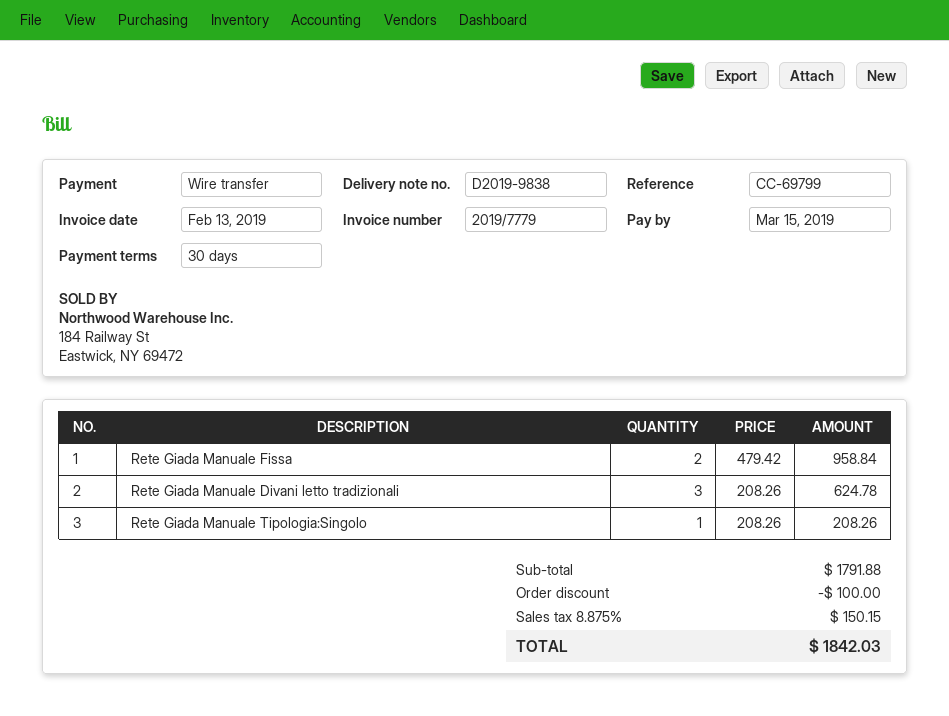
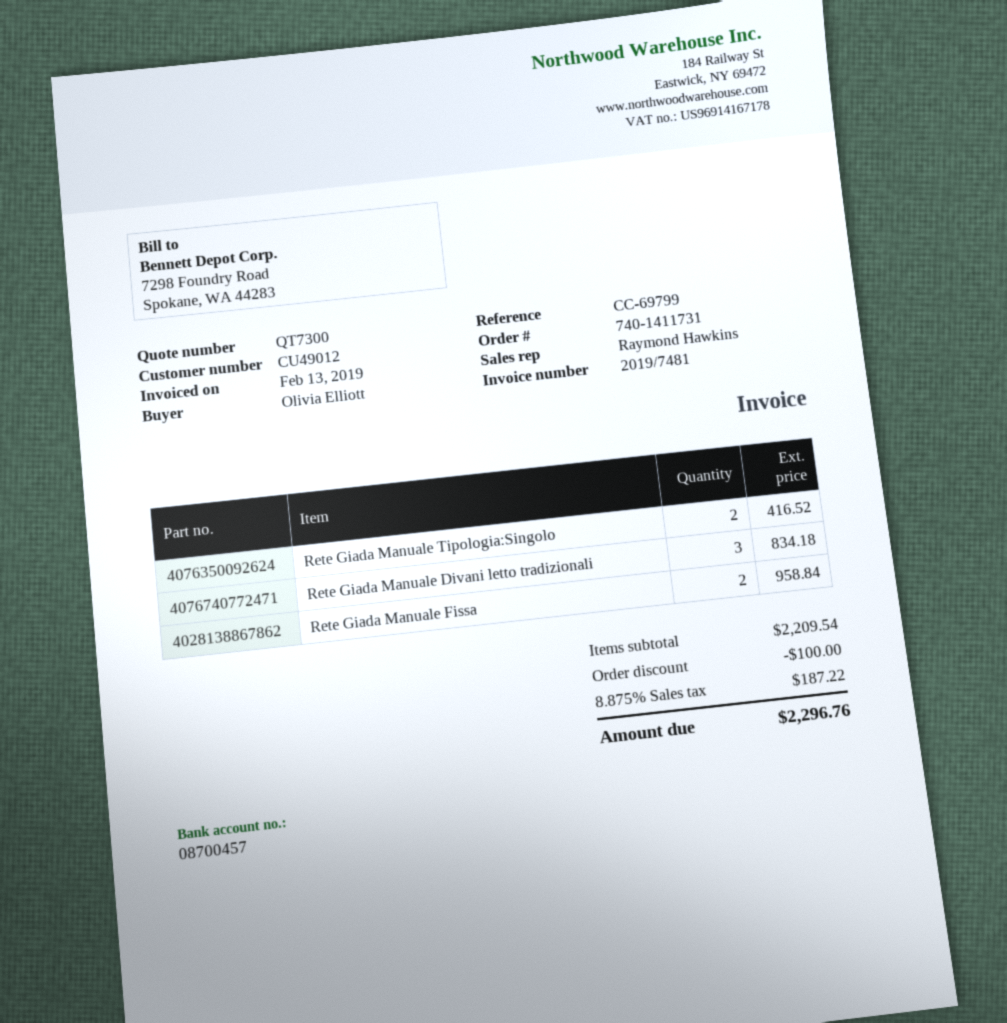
invoice number: 2019/7779 -> 2019/7481
Rete Giada Manuale Divani letto tradizionali: 3 for 624.78 -> 3 for 834.18
Rete Giada Manuale Tipologia:Singolo: 1 for 208.26 -> 2 for 416.52
subtotal: 1791.88 -> 2209.54
tax: 8.875% = 150.15 -> 8.875% = 187.22
total: 1842.03 -> 2296.76

